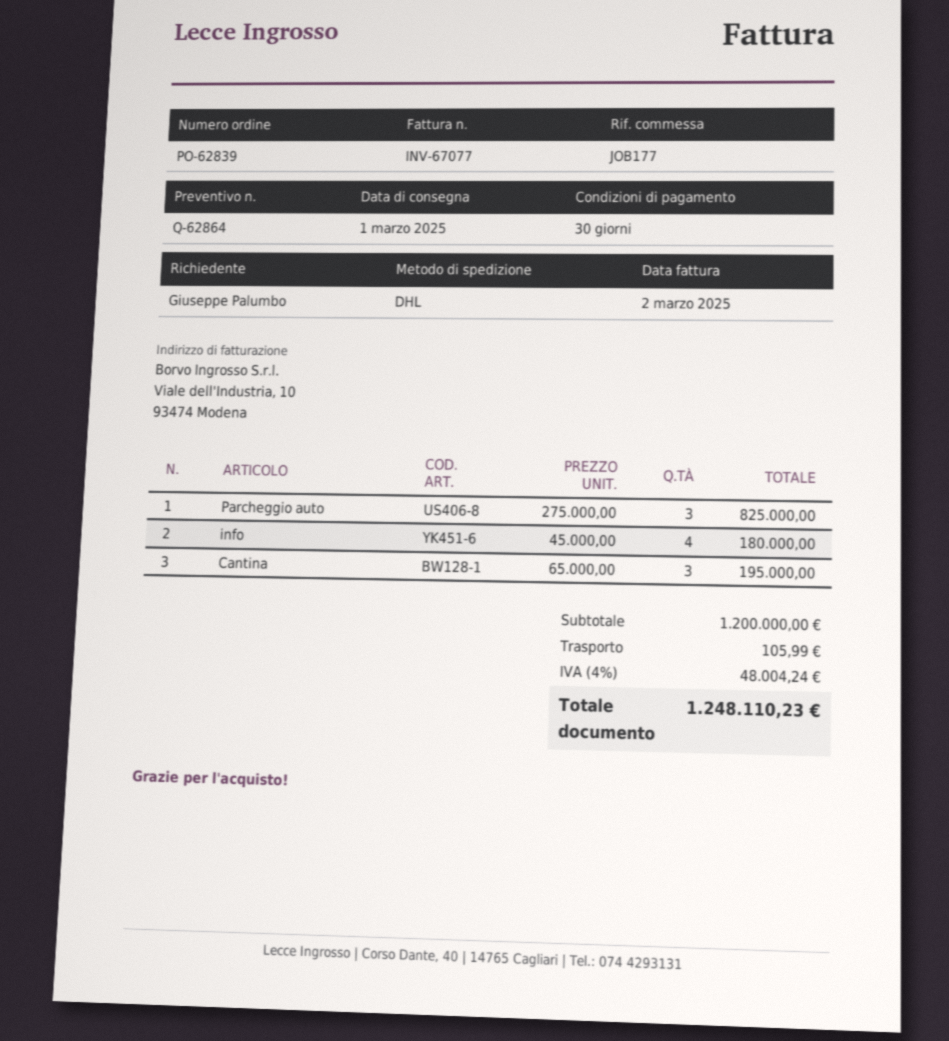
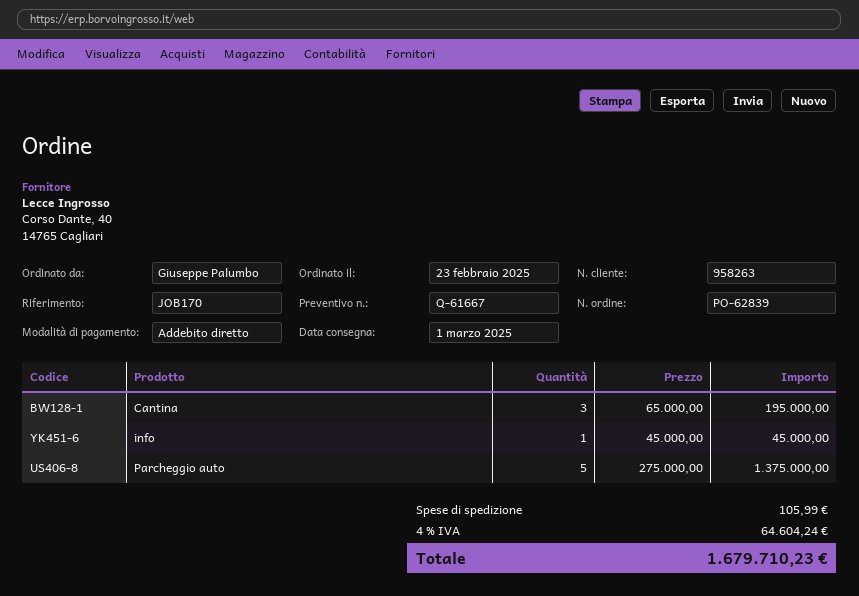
quote number: Q-62864 -> Q-61667
reference: JOB177 -> JOB170
Parcheggio auto: 3 x 275000.00 = 825000.00 -> 5 x 275000.00 = 1375000.00
info: 4 x 45000.00 = 180000.00 -> 1 x 45000.00 = 45000.00
tax: 4% = 48004.24 -> 4% = 64604.24
total: 1248110.23 -> 1679710.23

